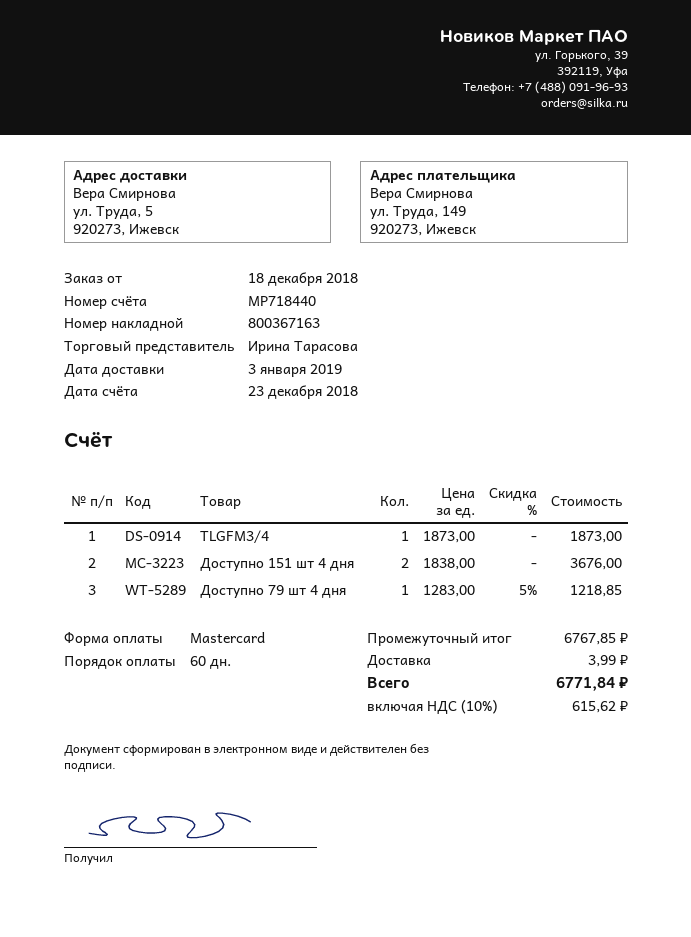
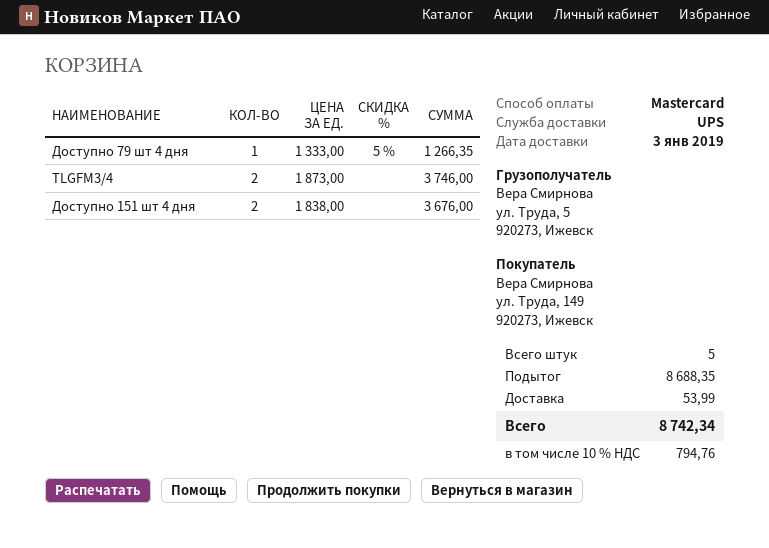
TLGFM3/4: 1 x 1873.00 = 1873.00 -> 2 x 1873.00 = 3746.00
Доступно 79 шт 4 дня: 1 x 1283.00 - 5% = 1218.85 -> 1 x 1333.00 - 5% = 1266.35
subtotal: 6767.85 -> 8688.35
shipping: 3.99 -> 53.99
tax: 10% = 615.62 -> 10% = 794.76
total: 6771.84 -> 8742.34

